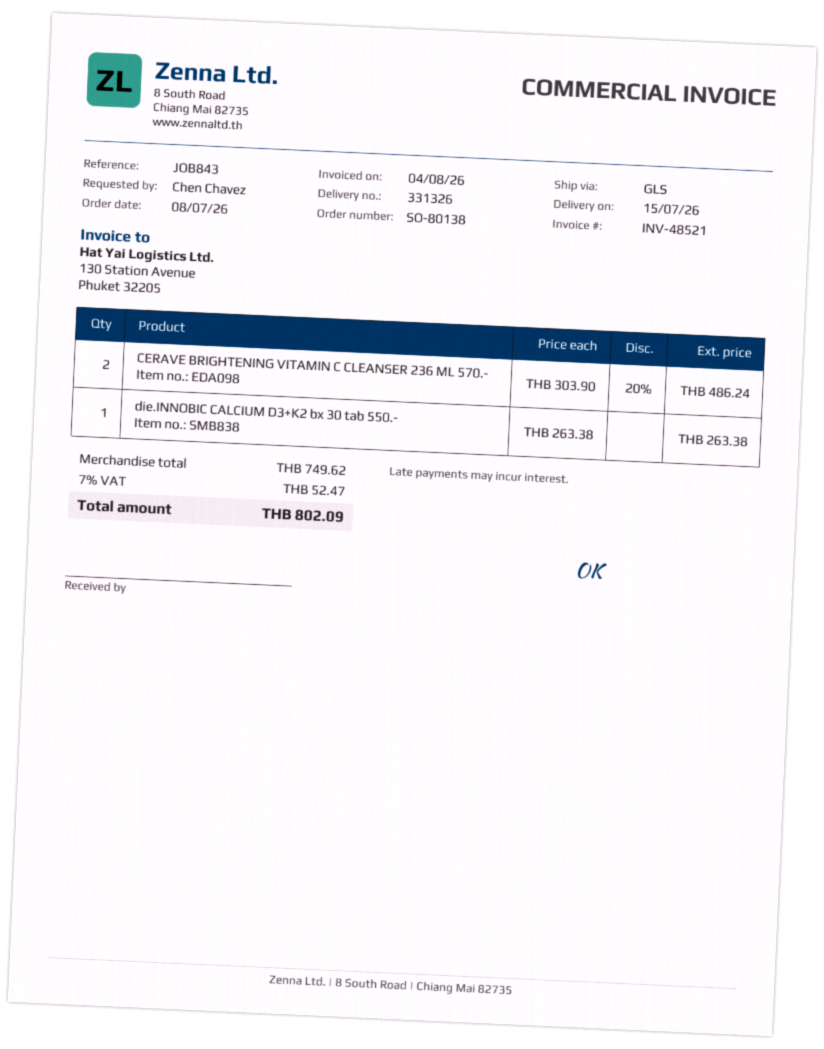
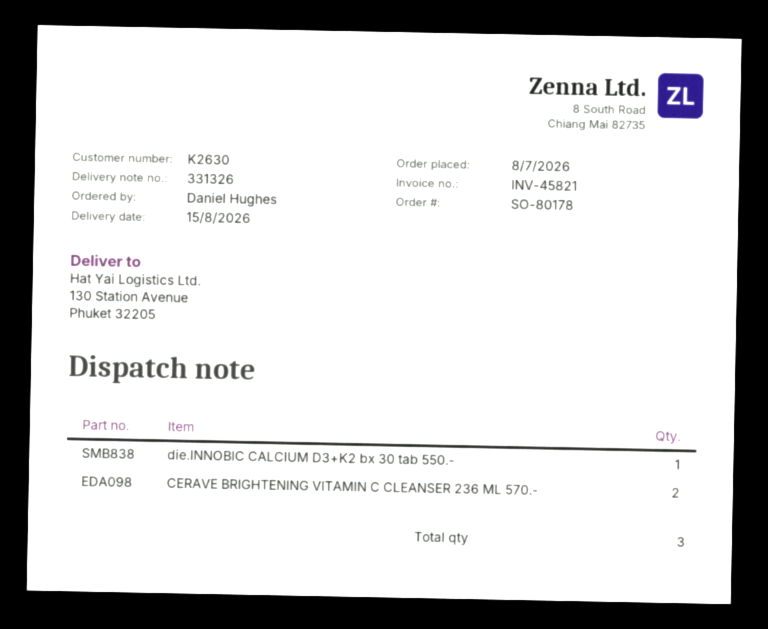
order number: SO-80138 -> SO-80178
delivery date: 2026-07-15 -> 2026-08-15
invoice number: INV-48521 -> INV-45821
ordered by: Chen Chavez -> Daniel Hughes

